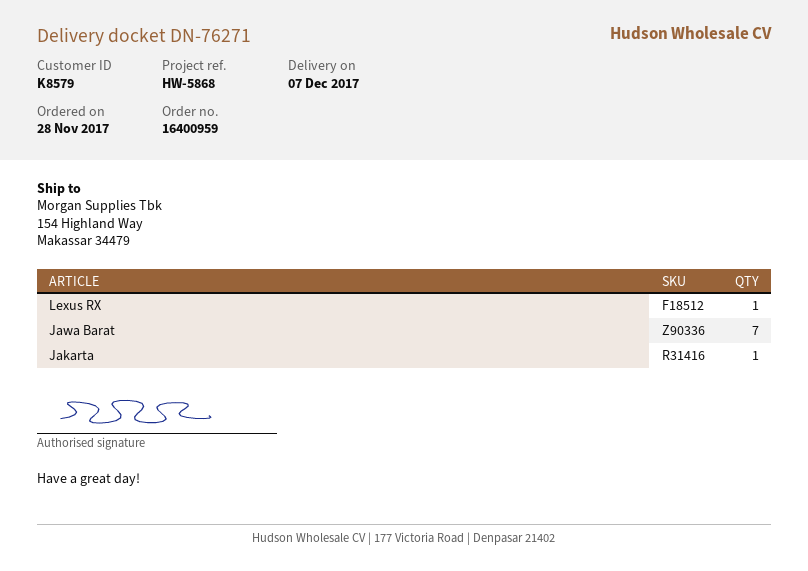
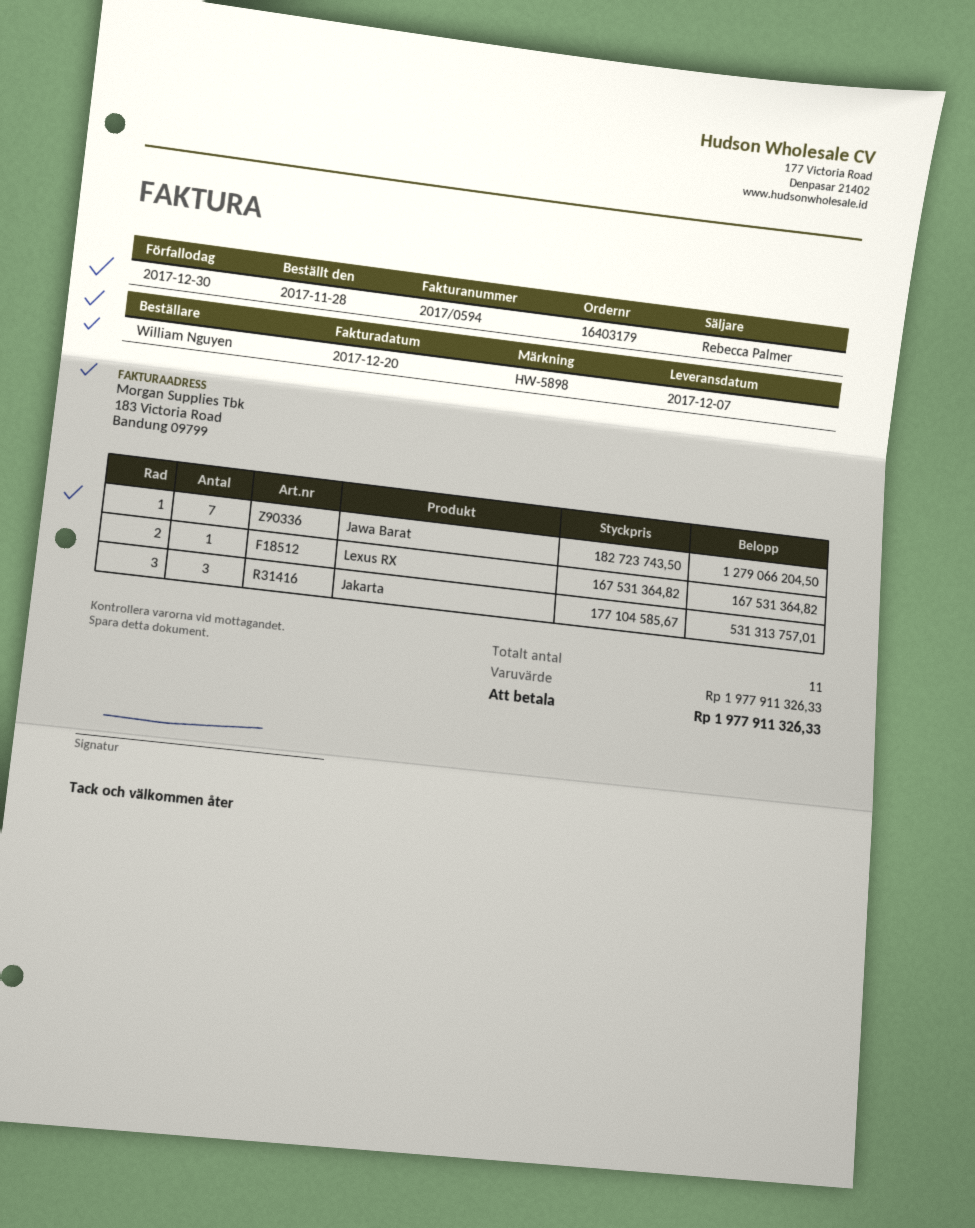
order number: 16400959 -> 16403179
reference: HW-5868 -> HW-5898
Jakarta: 1 -> 3

